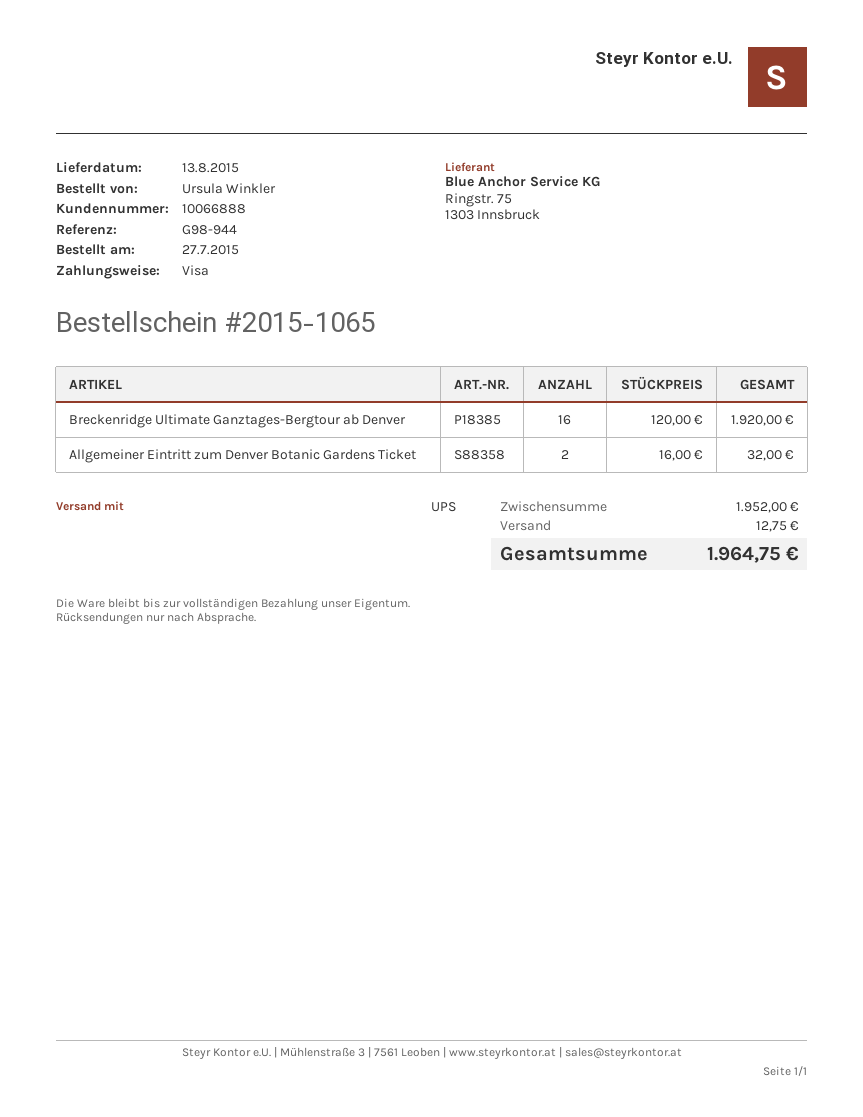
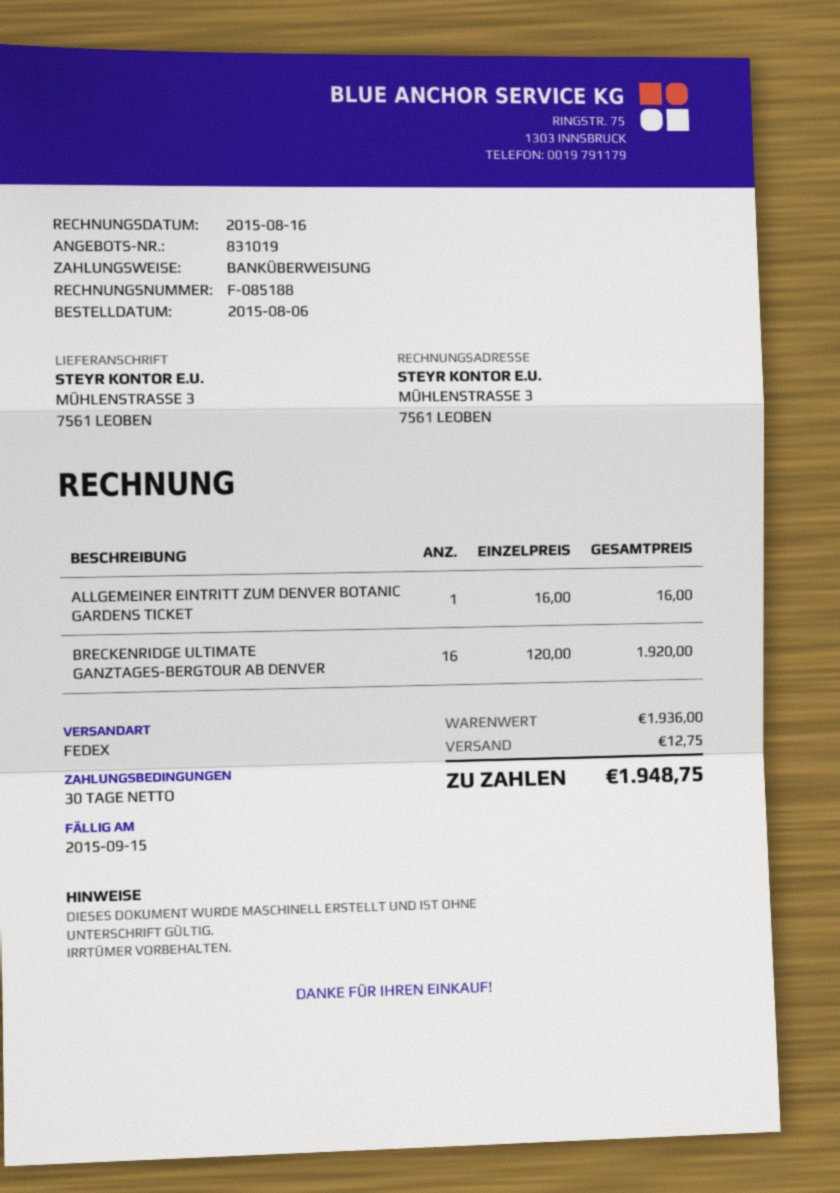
order date: 2015-07-27 -> 2015-08-06
payment method: Visa -> bank transfer
shipping method: UPS -> FedEx
Allgemeiner Eintritt zum Denver Botanic Gardens Ticket: 2 x 16.00 = 32.00 -> 1 x 16.00 = 16.00
subtotal: 1952.00 -> 1936.00
total: 1964.75 -> 1948.75

